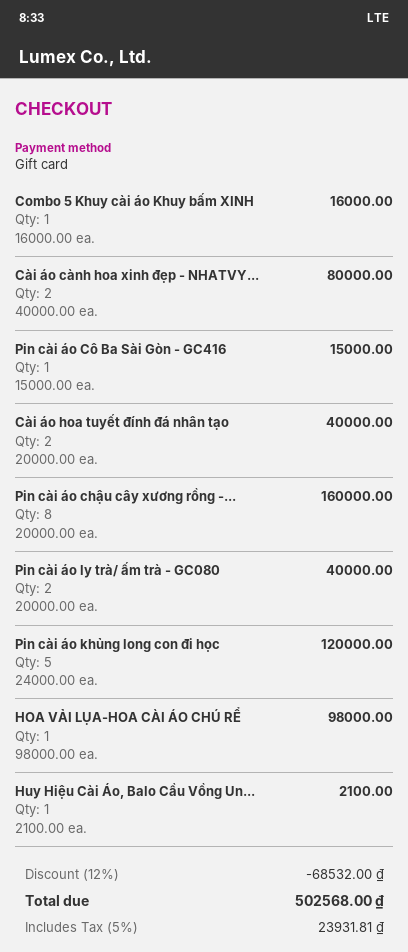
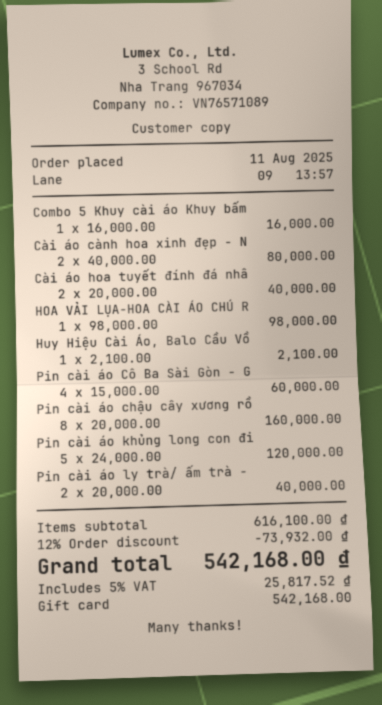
Pin cài áo Cô Ba Sài Gòn - GC416: 1 x 15000.00 = 15000.00 -> 4 x 15000.00 = 60000.00
discount: 12% = 68532.00 -> 12% = 73932.00
tax: 5% = 23931.81 -> 5% = 25817.52
total: 502568.00 -> 542168.00

